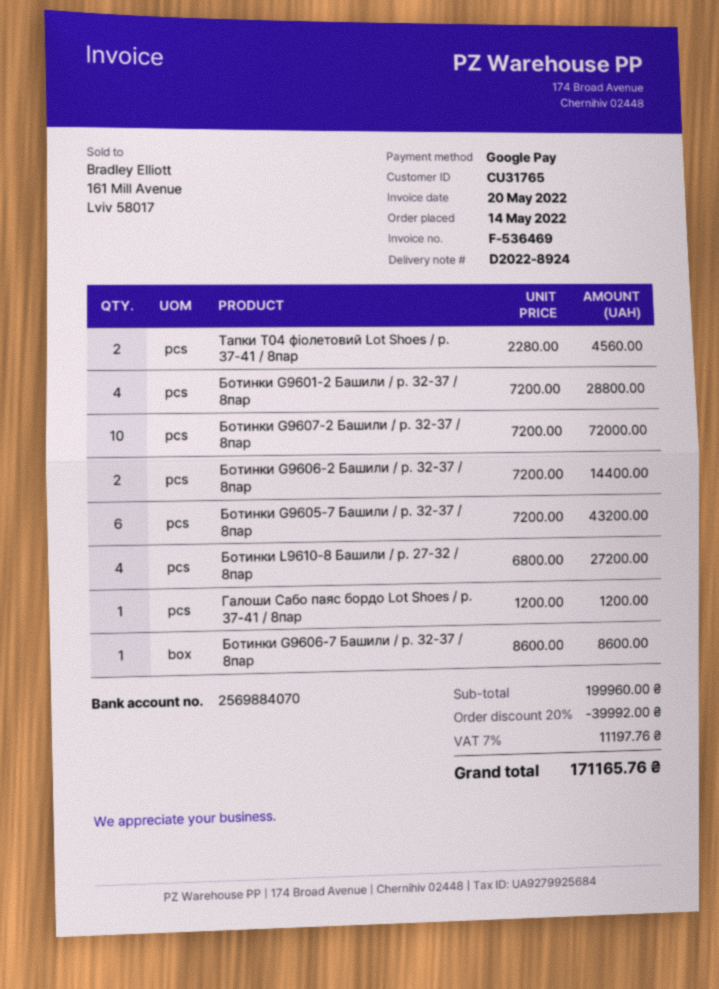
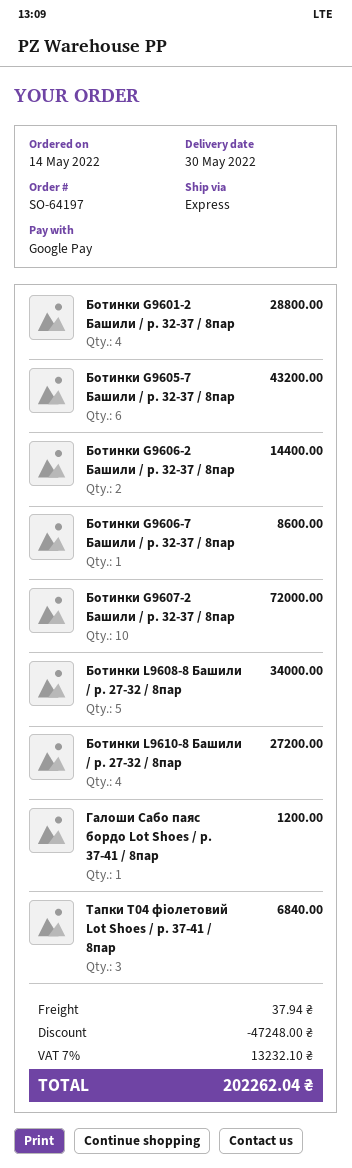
Тапки T04 фіолетовий Lot Shoes / p. 37-41 / 8пар: 2 for 4560.00 -> 3 for 6840.00
Ботинки L9608-8 Башили / p. 27-32 / 8пар: none -> 5 for 34000.00
discount: 39992.00 -> 47248.00
shipping: none -> 37.94
tax: 7% = 11197.76 -> 7% = 13232.10
total: 171165.76 -> 202262.04

